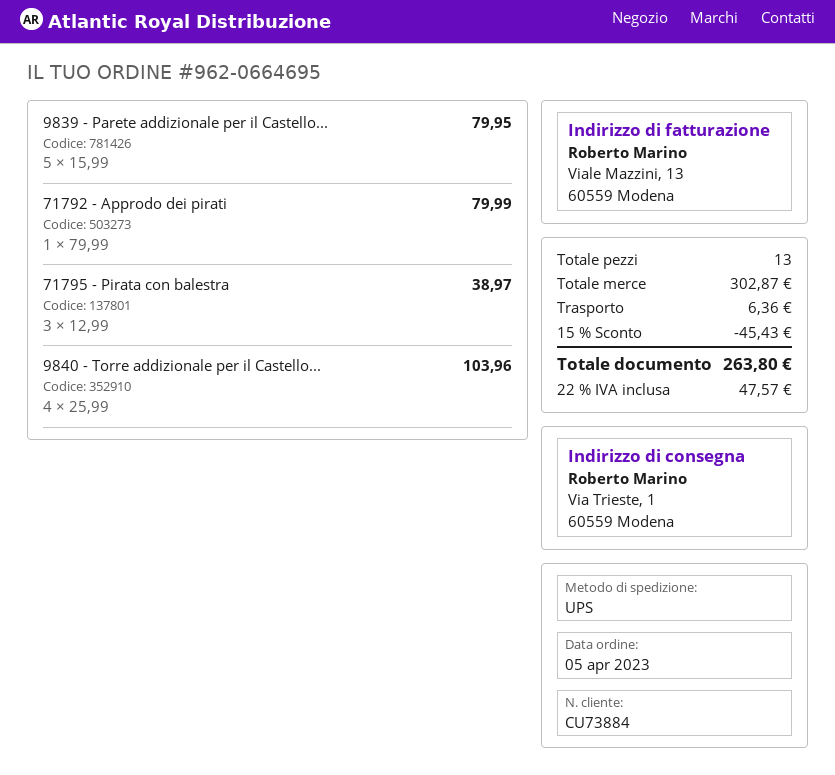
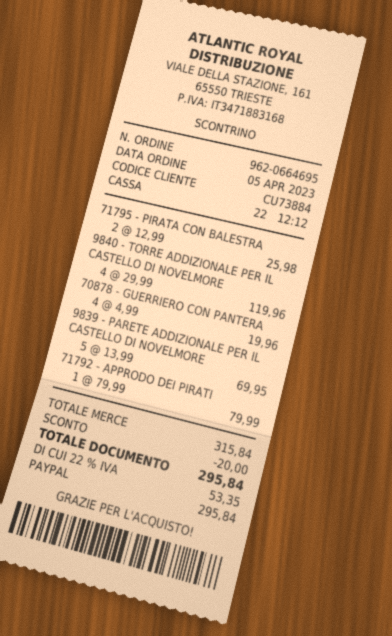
9839 - Parete addizionale per il Castello...: 5 x 15.99 = 79.95 -> 5 x 13.99 = 69.95
71795 - Pirata con balestra: 3 x 12.99 = 38.97 -> 2 x 12.99 = 25.98
9840 - Torre addizionale per il Castello...: 4 x 25.99 = 103.96 -> 4 x 29.99 = 119.96
70878 - GUERRIERO CON PANTERA: none -> 4 x 4.99 = 19.96
subtotal: 302.87 -> 315.84
discount: 45.43 -> 20.00
shipping: 6.36 -> none
tax: 22% = 47.57 -> 22% = 53.35
total: 263.80 -> 295.84

